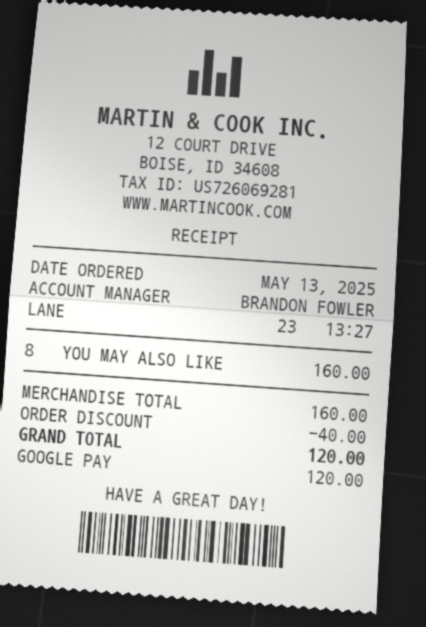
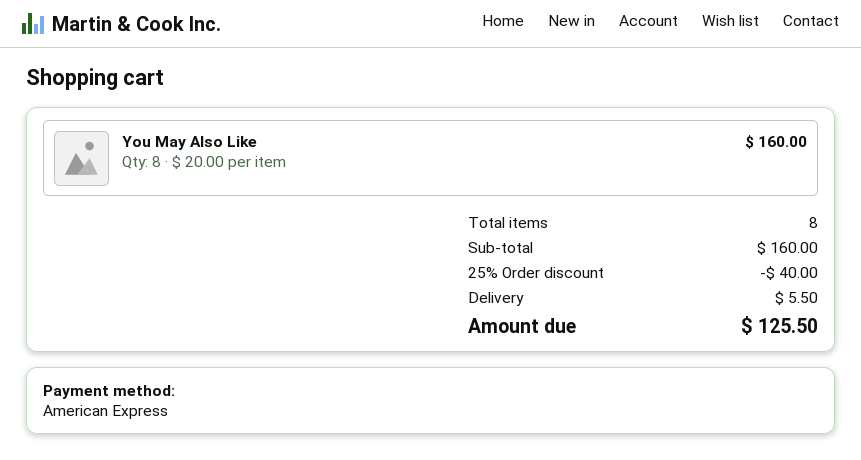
payment method: Google Pay -> American Express
shipping: none -> 5.50
total: 120.00 -> 125.50

